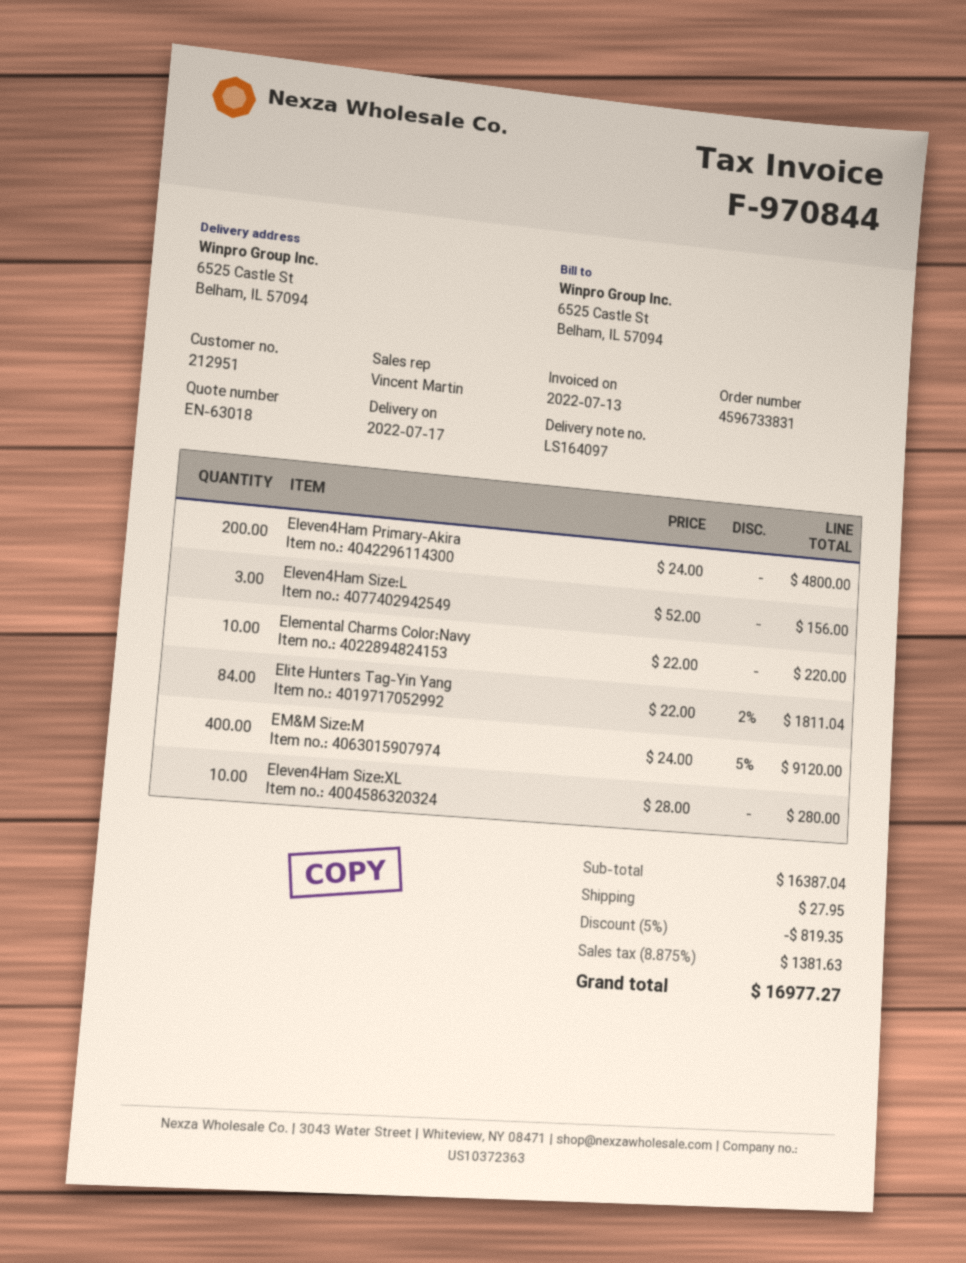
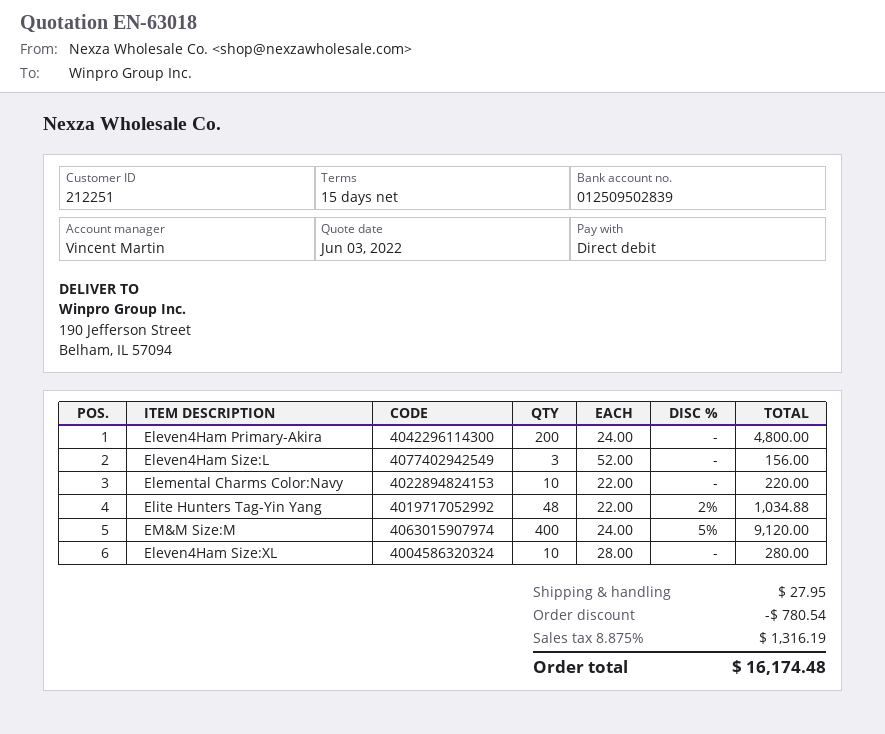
customer number: 212951 -> 212251
ship to: 6525 Castle St, Belham, IL 57094 -> 190 Jefferson Street, Belham, IL 57094
Elite Hunters Tag-Yin Yang: 84 x 22.00 - 2% = 1811.04 -> 48 x 22.00 - 2% = 1034.88
discount: 819.35 -> 780.54
tax: 8.875% = 1381.63 -> 8.875% = 1316.19
total: 16977.27 -> 16174.48

